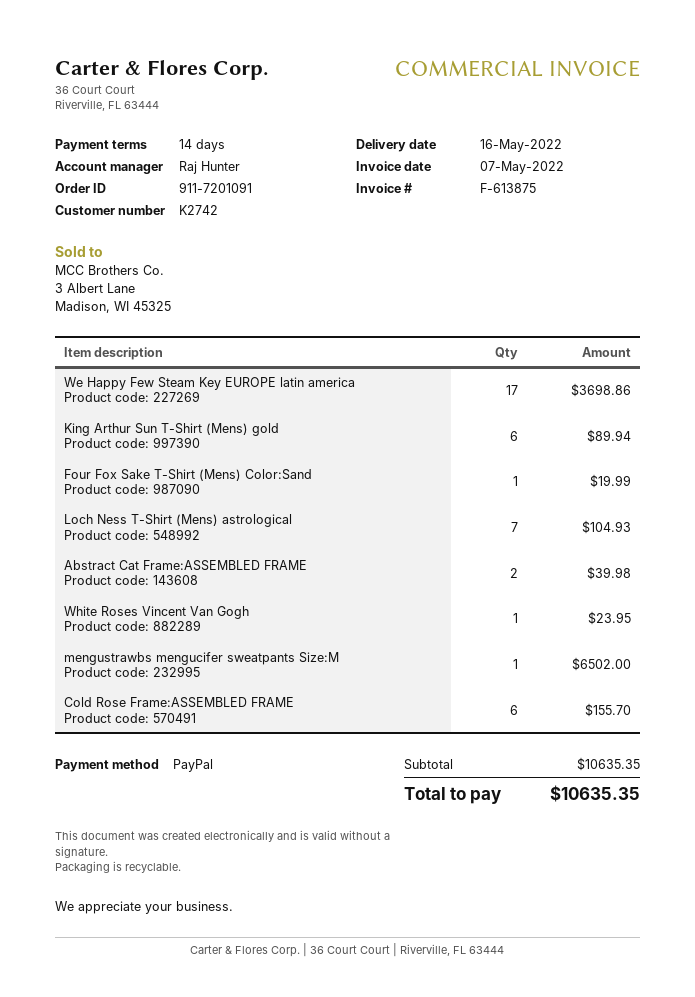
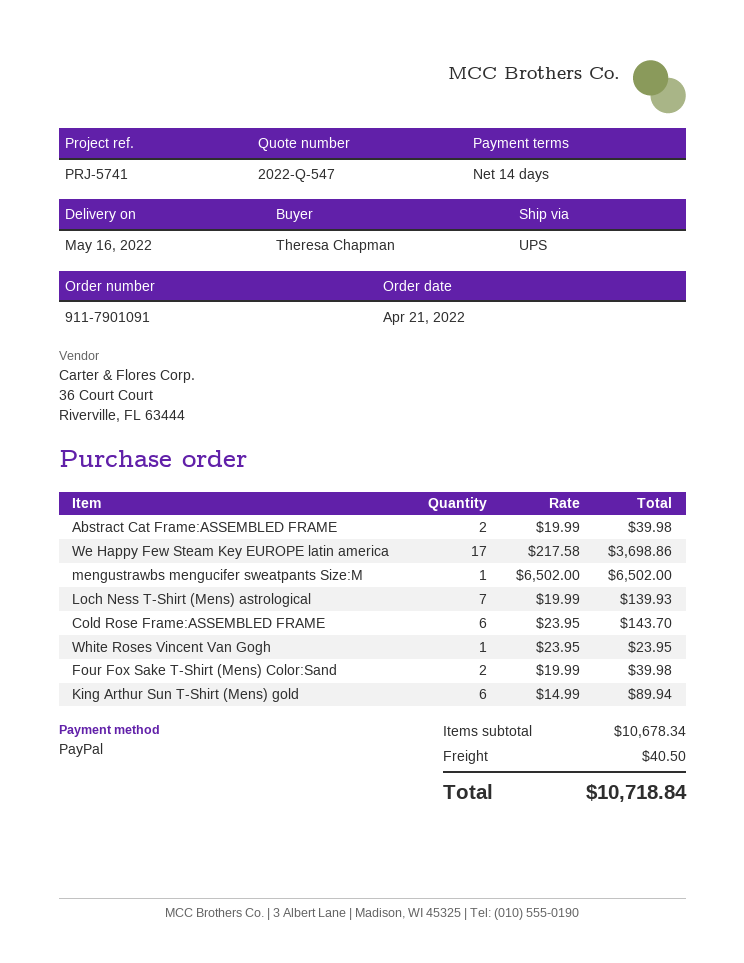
order number: 911-7201091 -> 911-7901091
Four Fox Sake T-Shirt (Mens) Color:Sand: 1 for 19.99 -> 2 for 39.98
Loch Ness T-Shirt (Mens) astrological: 7 for 104.93 -> 7 for 139.93
Cold Rose Frame:ASSEMBLED FRAME: 6 for 155.70 -> 6 for 143.70
subtotal: 10635.35 -> 10678.34
shipping: none -> 40.50
total: 10635.35 -> 10718.84

